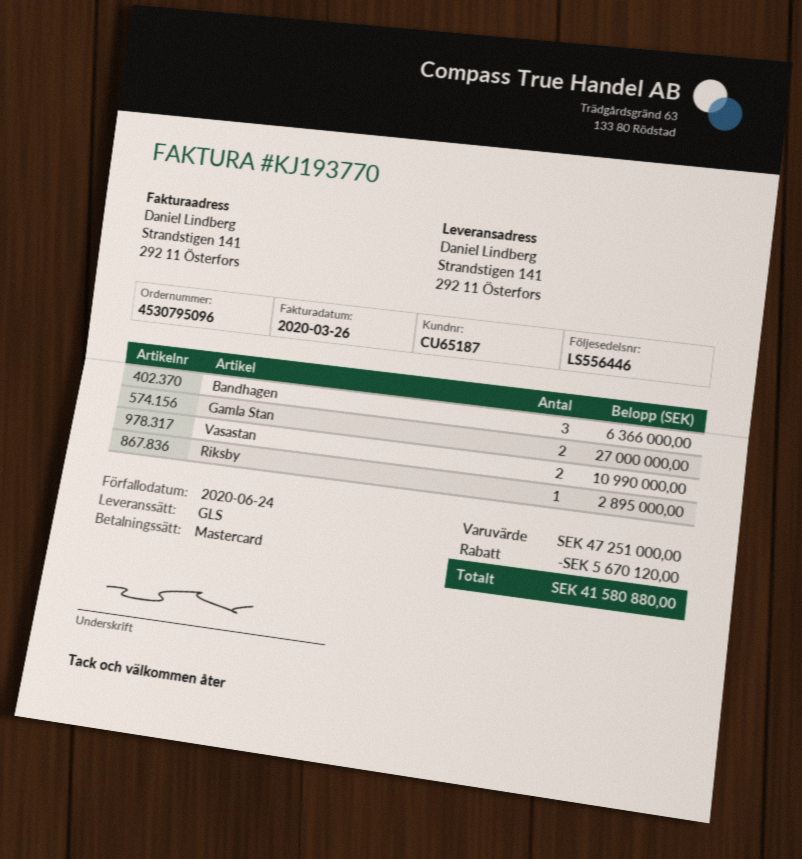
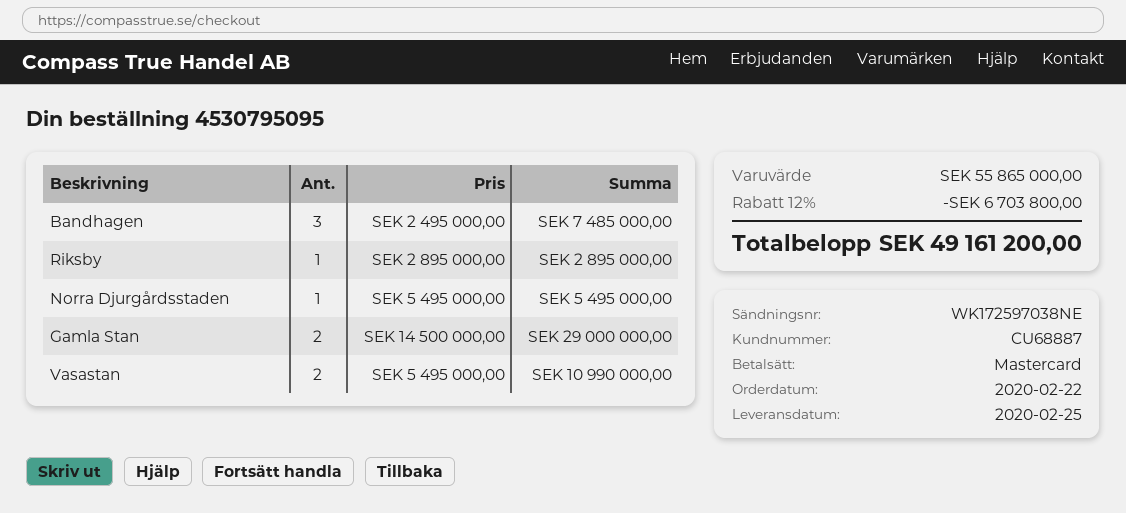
order number: 4530795096 -> 4530795095
customer number: CU65187 -> CU68887
Bandhagen: 3 for 6366000.00 -> 3 for 7485000.00
Gamla Stan: 2 for 27000000.00 -> 2 for 29000000.00
Norra Djurgårdsstaden: none -> 1 for 5495000.00
subtotal: 47251000.00 -> 55865000.00
discount: 5670120.00 -> 6703800.00
total: 41580880.00 -> 49161200.00

